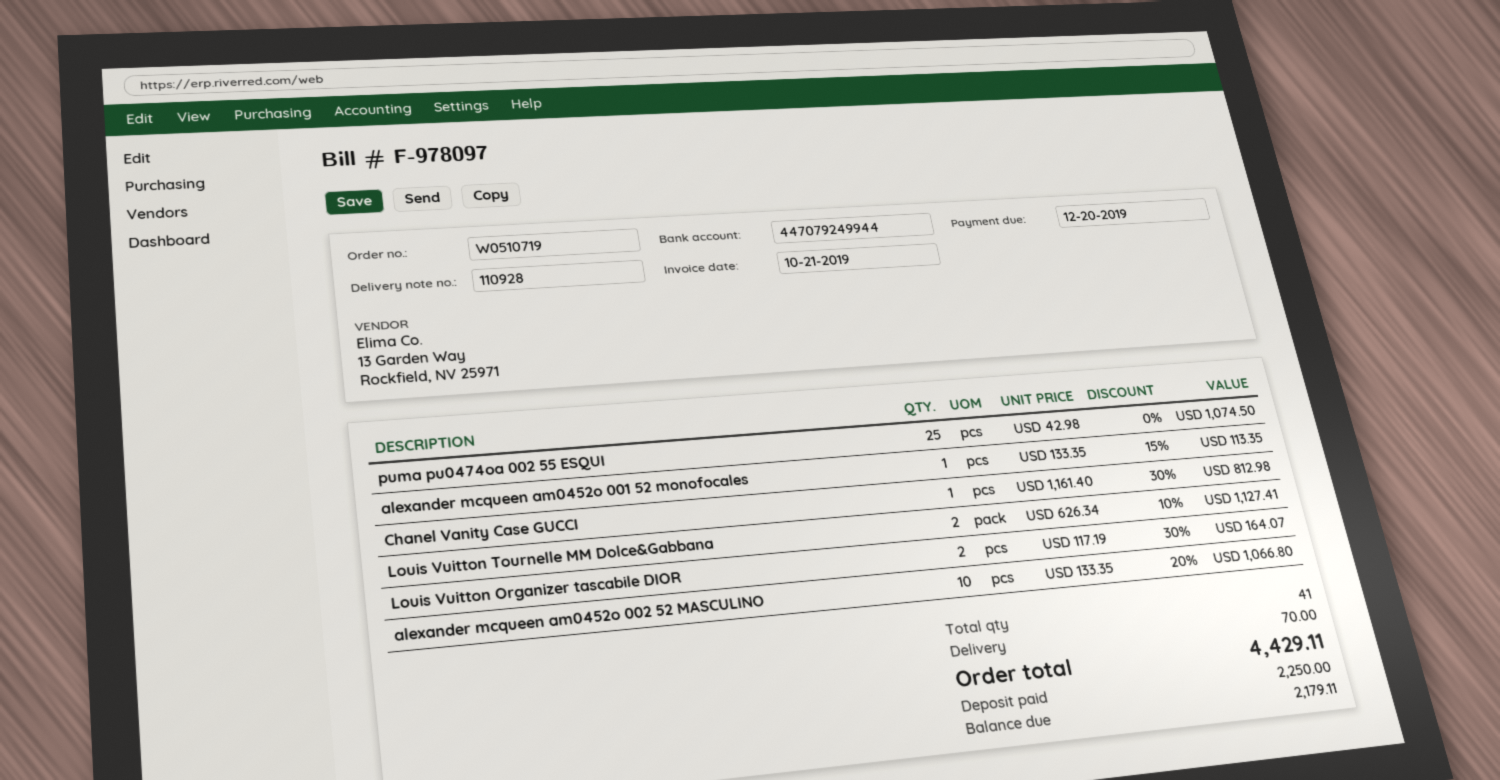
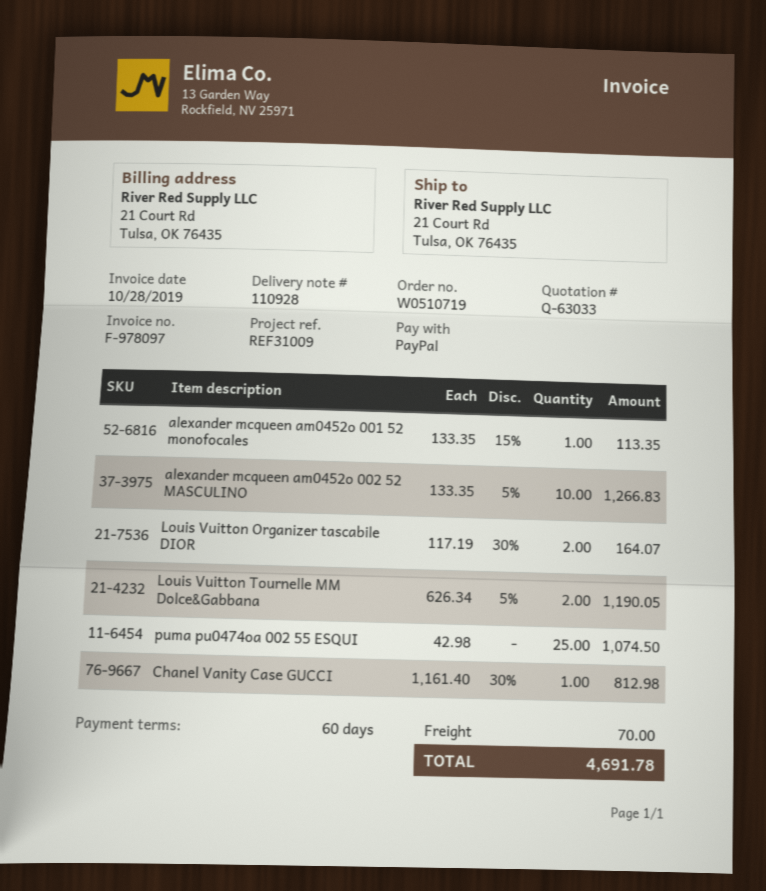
invoice date: 2019-10-21 -> 2019-10-28
Louis Vuitton Tournelle MM Dolce&Gabbana: 2 x 626.34 - 10% = 1127.41 -> 2 x 626.34 - 5% = 1190.05
alexander mcqueen am0452o 002 52 MASCULINO: 10 x 133.35 - 20% = 1066.80 -> 10 x 133.35 - 5% = 1266.83
total: 4429.11 -> 4691.78

